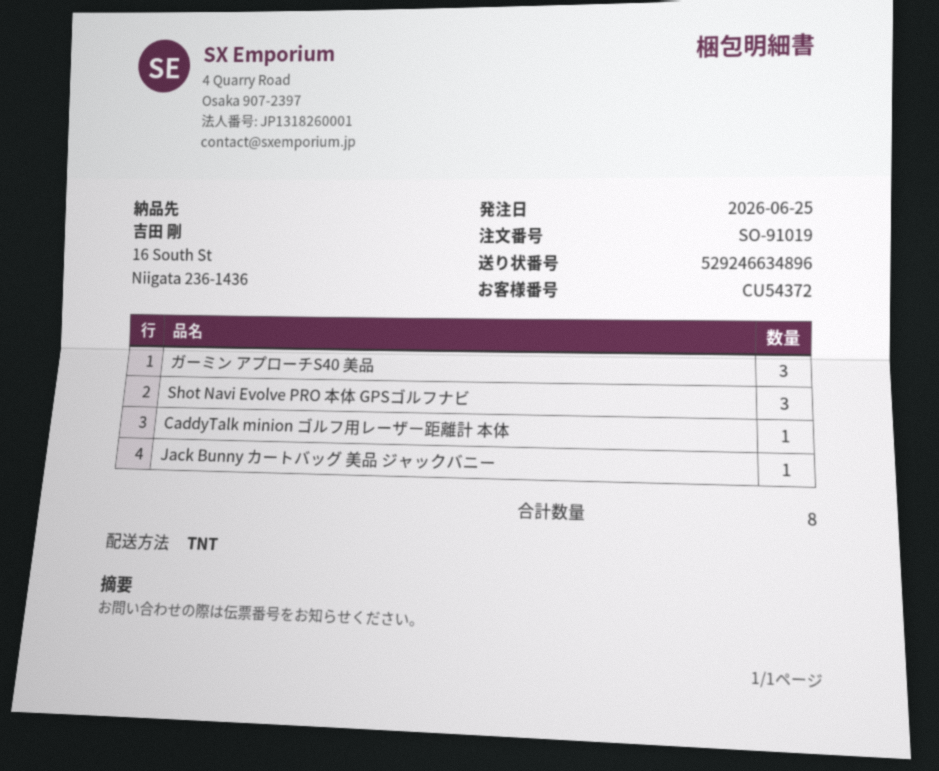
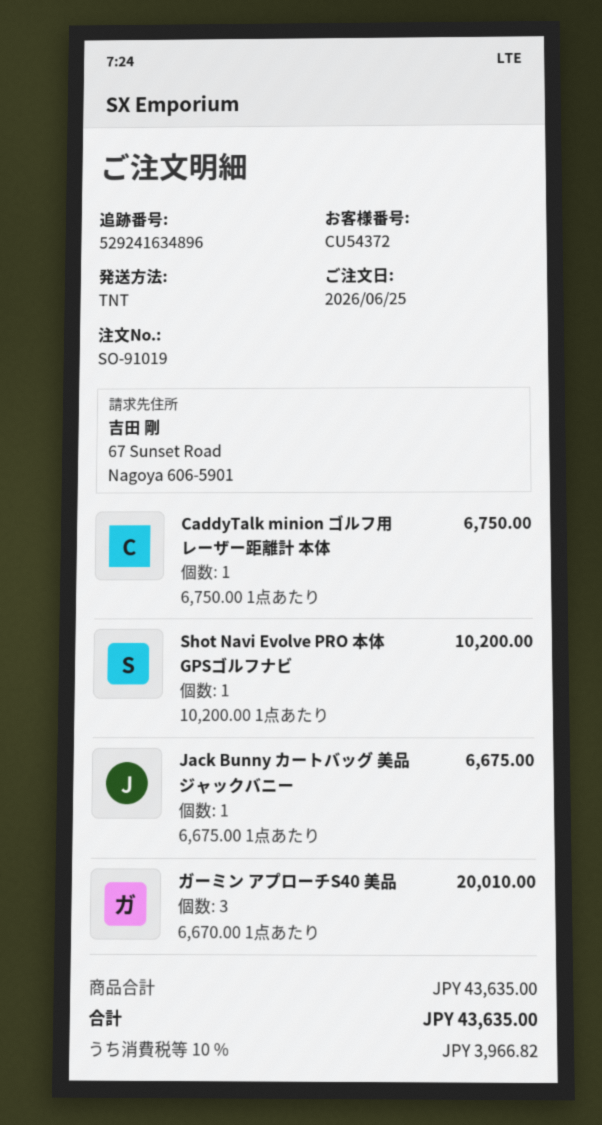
tracking number: 529246634896 -> 529241634896
Shot Navi Evolve PRO 本体 GPSゴルフナビ: 3 -> 1

